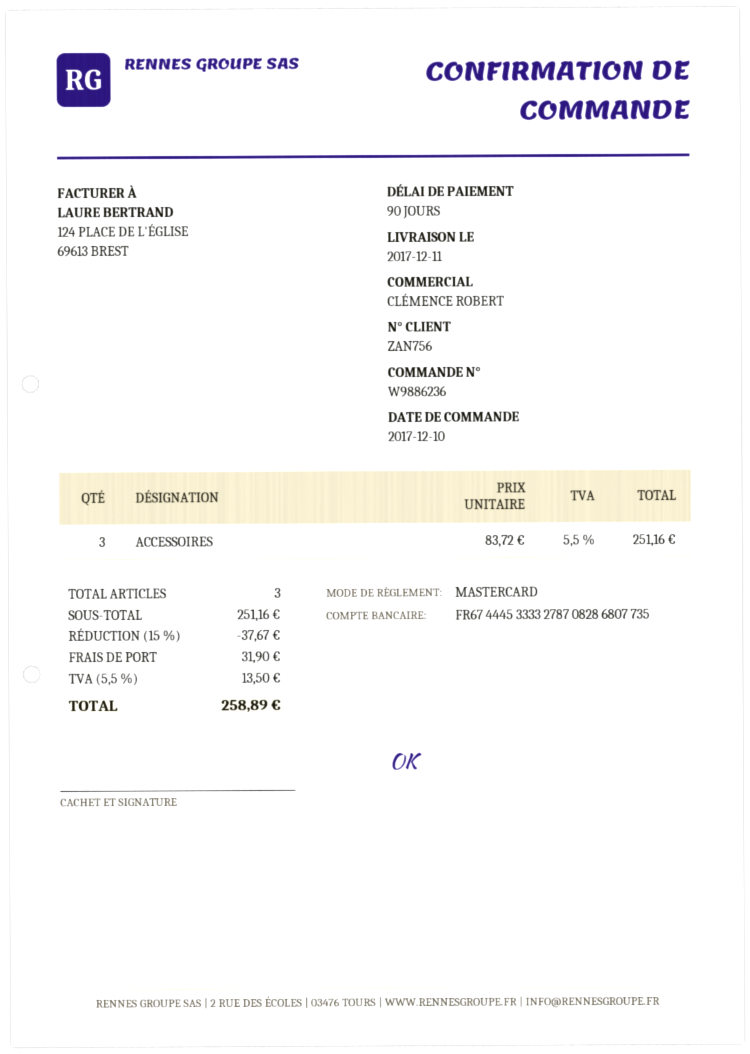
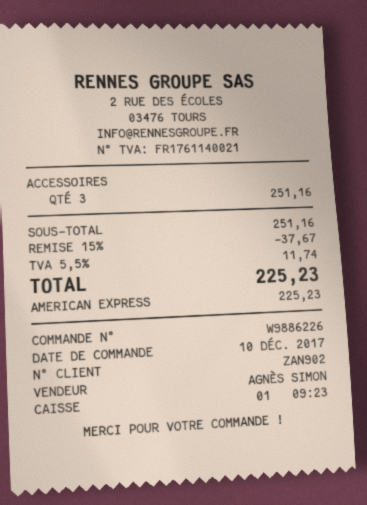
order number: W9886236 -> W9886226
customer number: ZAN756 -> ZAN902
sales rep: CLÉMENCE ROBERT -> AGNÈS SIMON
payment method: Mastercard -> American Express
shipping: 31.90 -> none
tax: 5.5% = 13.50 -> 5.5% = 11.74
total: 258.89 -> 225.23

